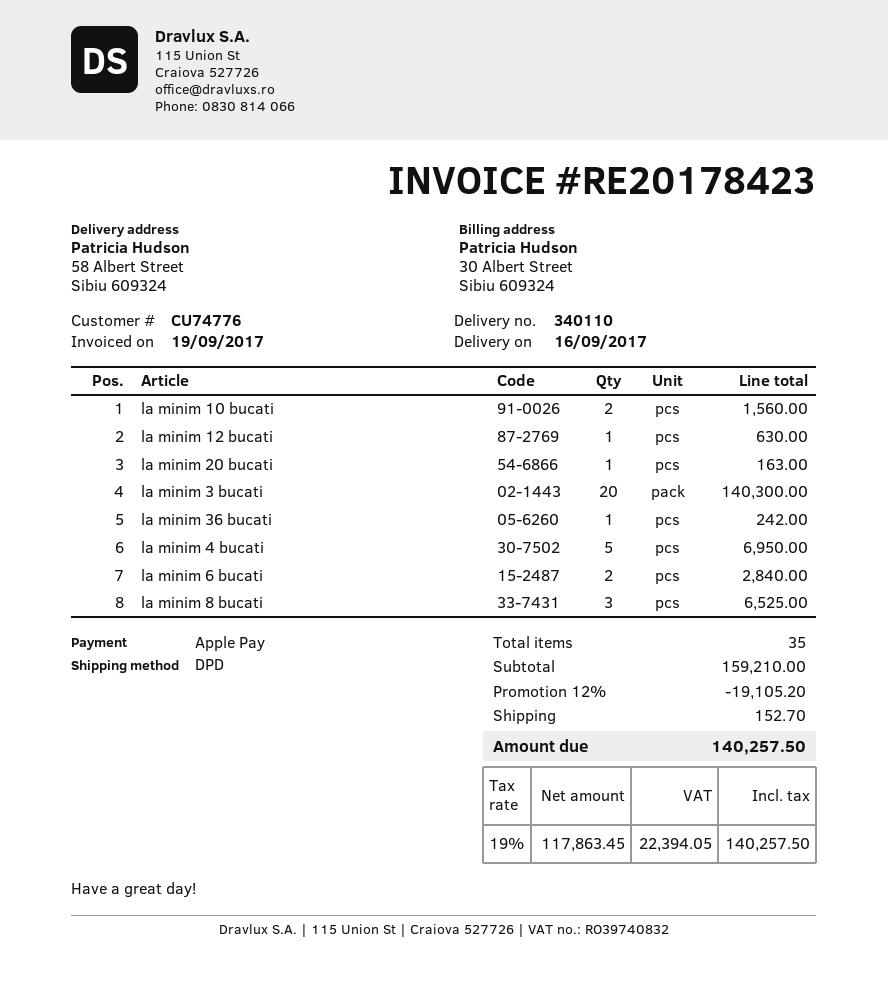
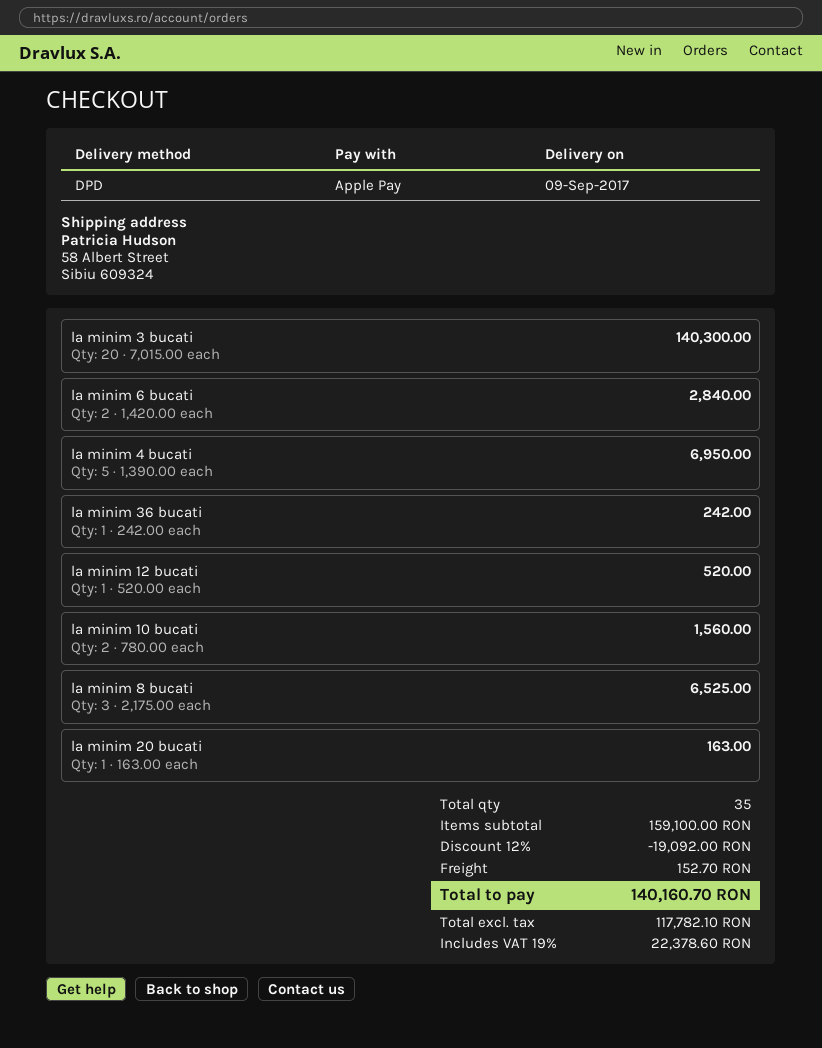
delivery date: 2017-09-16 -> 2017-09-09
la minim 12 bucati: 1 for 630.00 -> 1 for 520.00
subtotal: 159210.00 -> 159100.00
discount: 12% = 19105.20 -> 12% = 19092.00
net: 117863.45 -> 117782.10
tax: 19% = 22394.05 -> 19% = 22378.60
total: 140257.50 -> 140160.70

